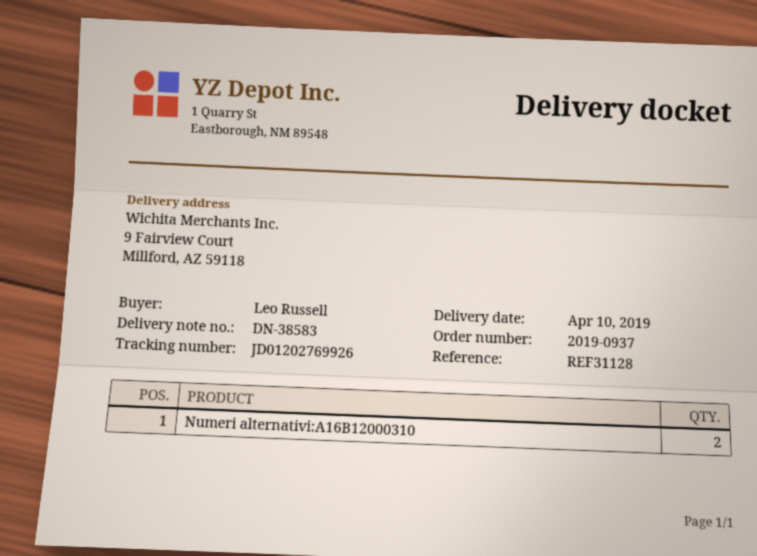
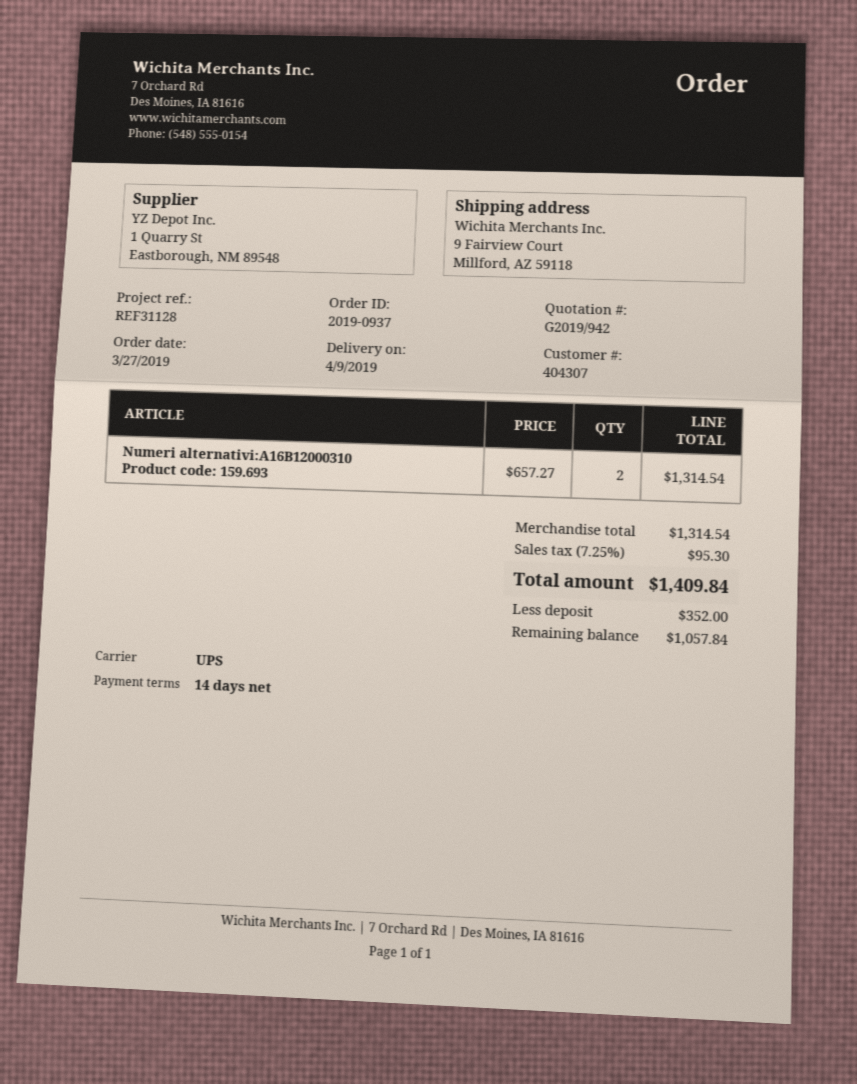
delivery date: 2019-04-10 -> 2019-04-09

